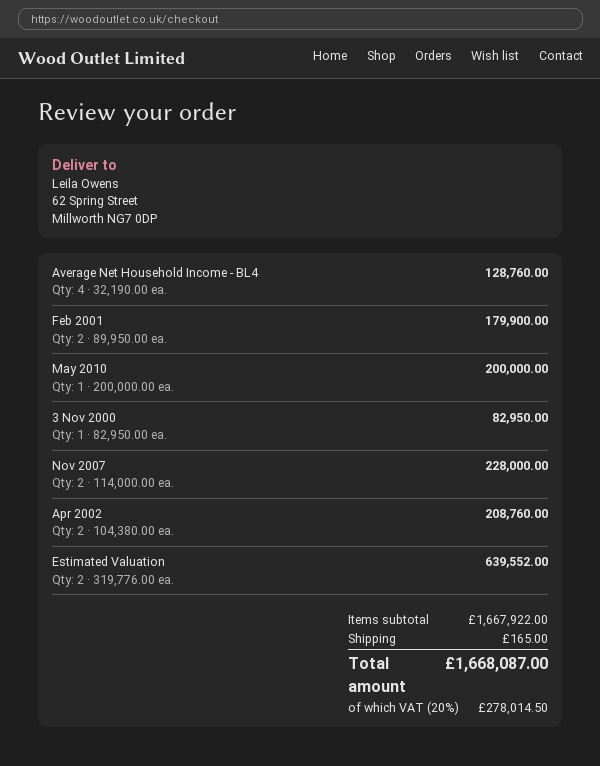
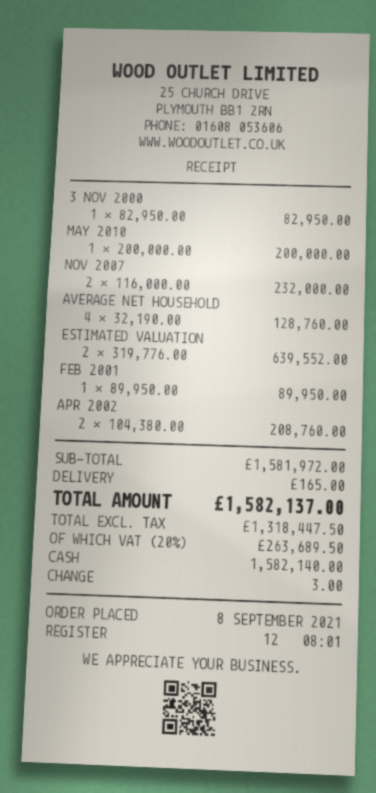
Feb 2001: 2 x 89950.00 = 179900.00 -> 1 x 89950.00 = 89950.00
Nov 2007: 2 x 114000.00 = 228000.00 -> 2 x 116000.00 = 232000.00
subtotal: 1667922.00 -> 1581972.00
tax: 20% = 278014.50 -> 20% = 263689.50
total: 1668087.00 -> 1582137.00

